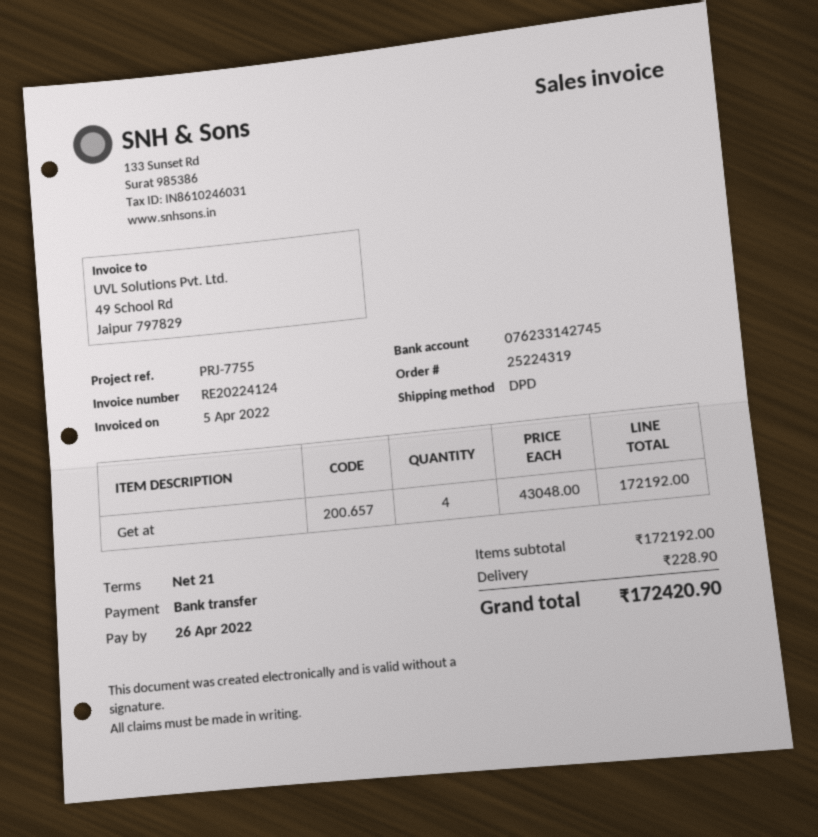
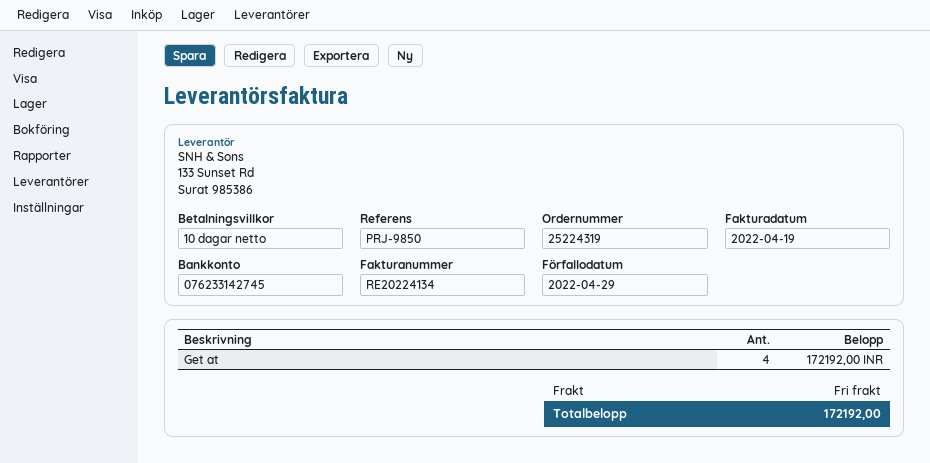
invoice number: RE20224124 -> RE20224134
invoice date: 2022-04-05 -> 2022-04-19
payment terms: 21 days -> 10 days
due date: 2022-04-26 -> 2022-04-29
reference: PRJ-7755 -> PRJ-9850
shipping: 228.90 -> 0.00
total: 172420.90 -> 172192.00

